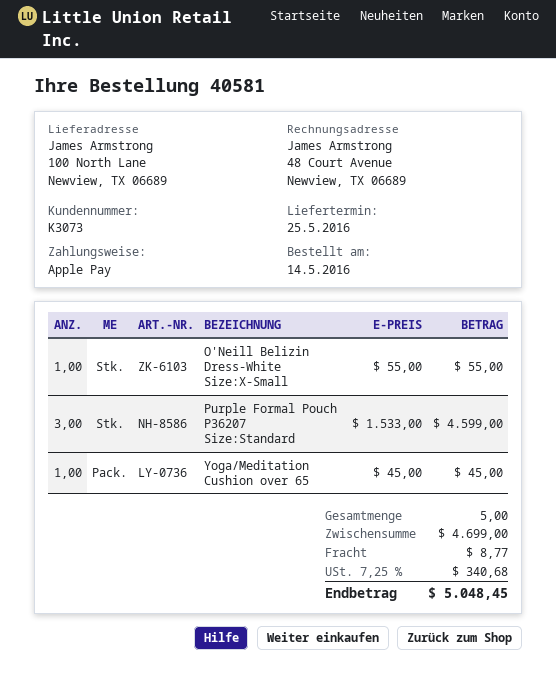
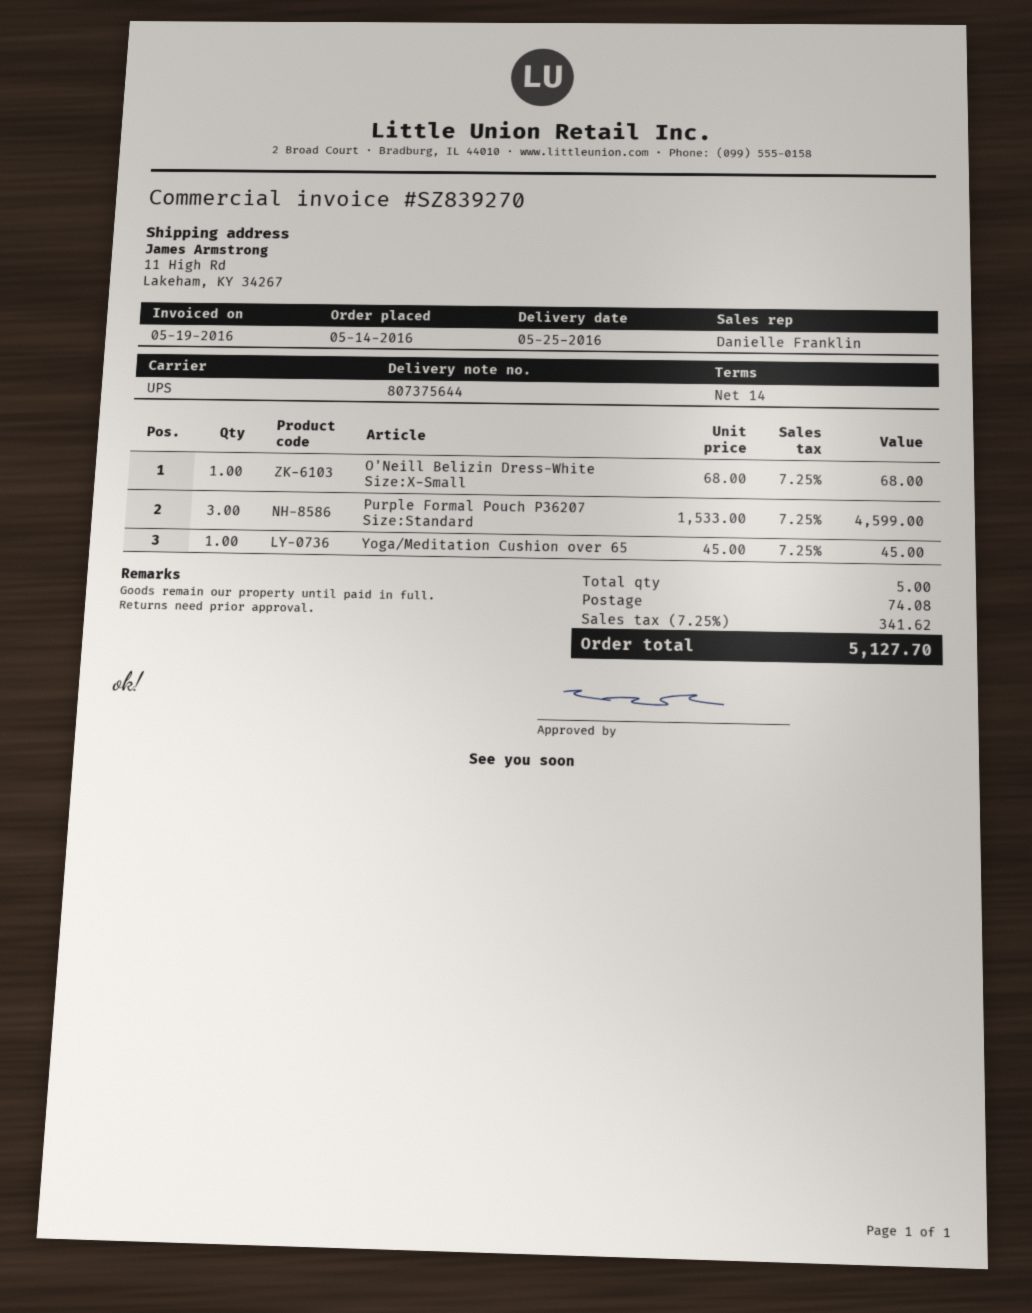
ship to: 100 North Lane, Newview, TX 06689 -> 11 High Rd, Lakeham, KY 34267
O'Neill Belizin Dress-White Size:X-Small: 1 x 55.00 = 55.00 -> 1 x 68.00 = 68.00
shipping: 8.77 -> 74.08
tax: 7.25% = 340.68 -> 7.25% = 341.62
total: 5048.45 -> 5127.70

